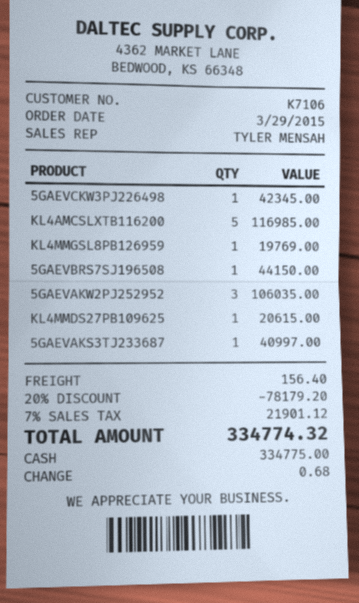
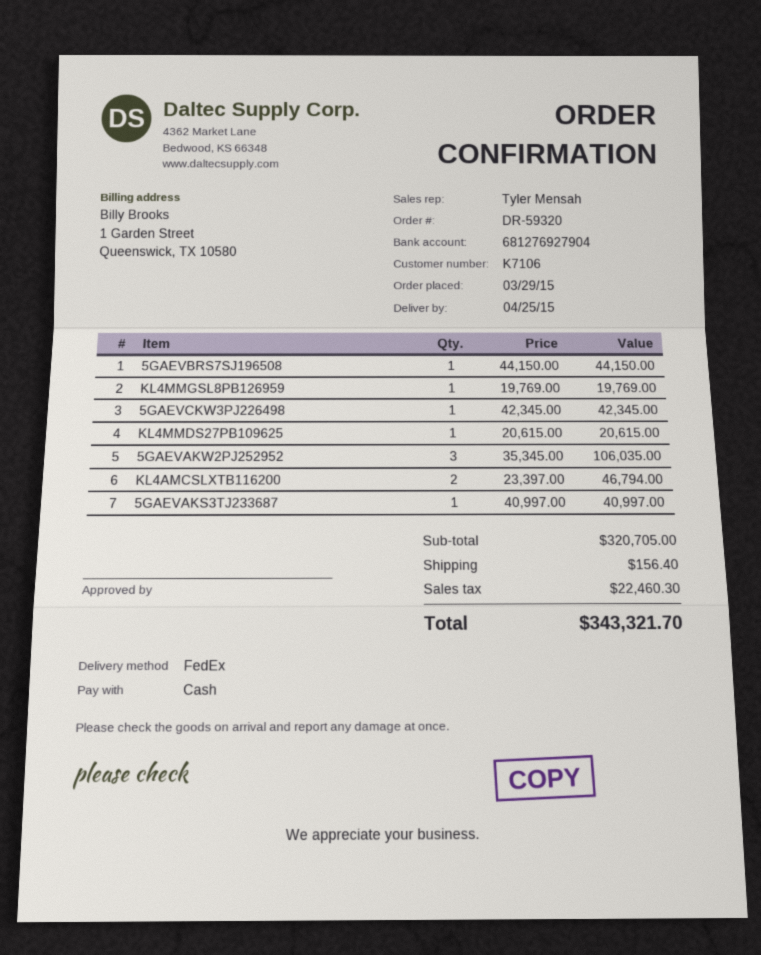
KL4AMCSLXTB116200: 5 for 116985.00 -> 2 for 46794.00
discount: 20% = 78179.20 -> none
tax: 21901.12 -> 22460.30
total: 334774.32 -> 343321.70

